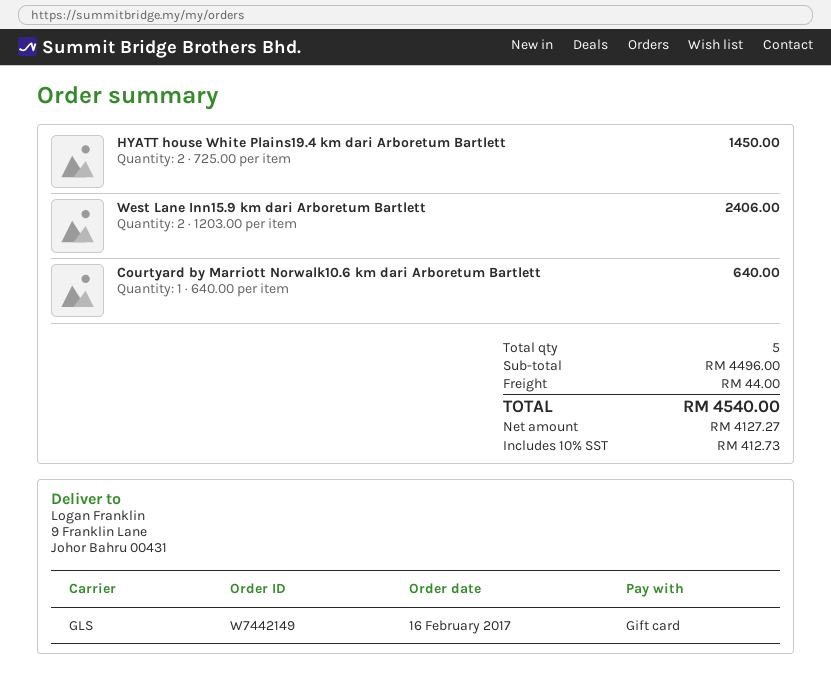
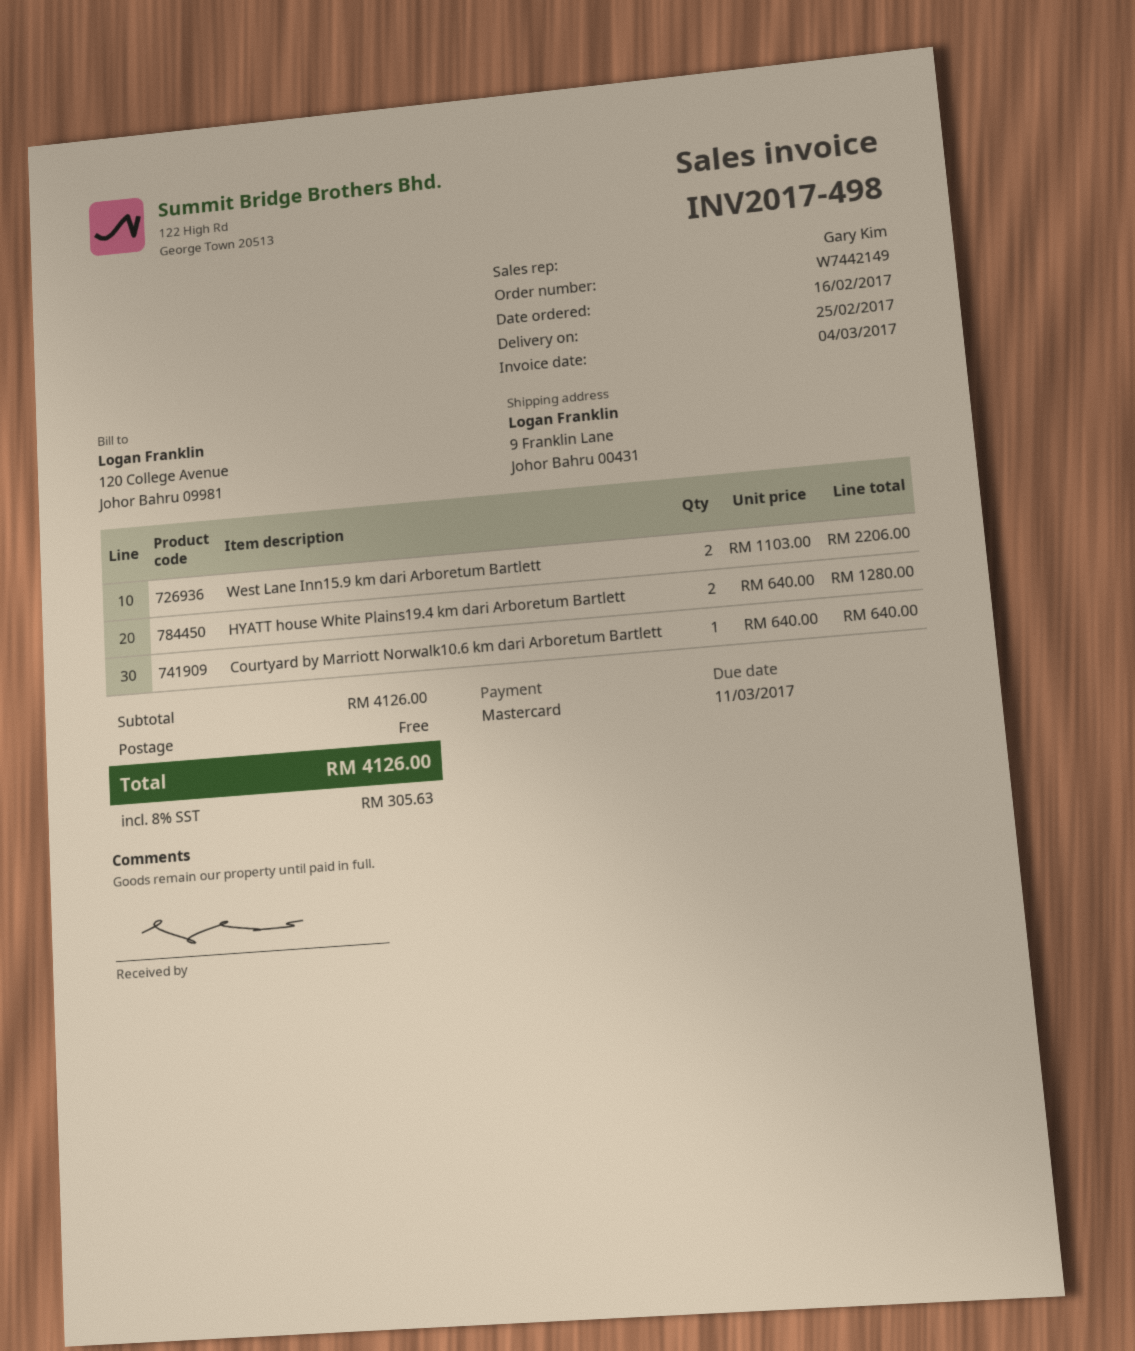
payment method: gift card -> Mastercard
HYATT house White Plains19.4 km dari Arboretum Bartlett: 2 x 725.00 = 1450.00 -> 2 x 640.00 = 1280.00
West Lane Inn15.9 km dari Arboretum Bartlett: 2 x 1203.00 = 2406.00 -> 2 x 1103.00 = 2206.00
subtotal: 4496.00 -> 4126.00
shipping: 44.00 -> 0.00
tax: 10% = 412.73 -> 8% = 305.63
total: 4540.00 -> 4126.00

